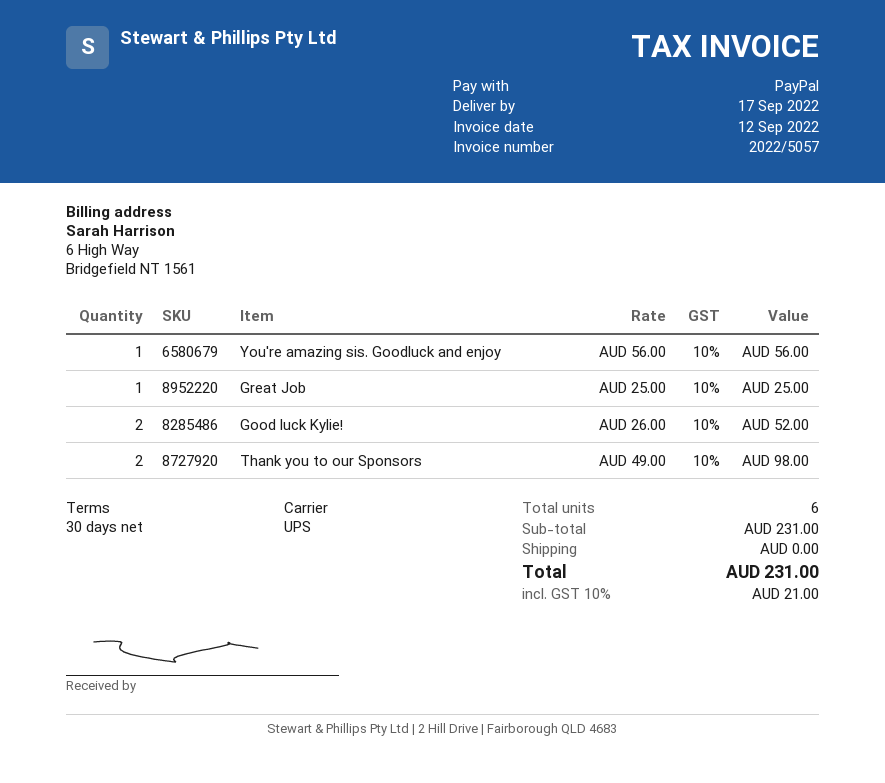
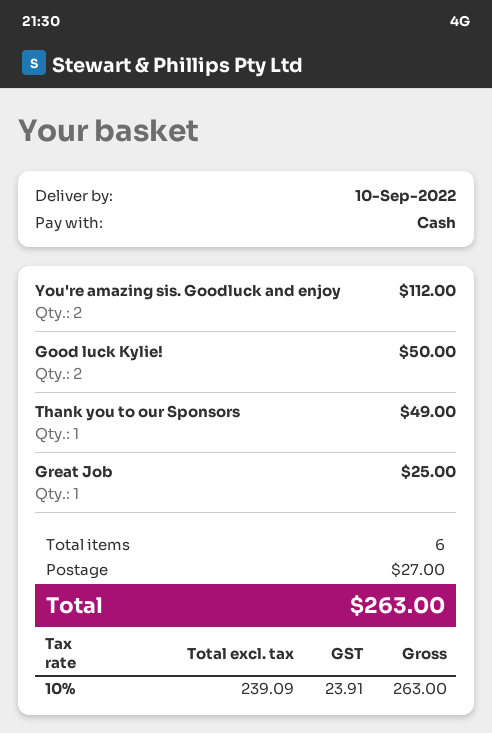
delivery date: 2022-09-17 -> 2022-09-10
payment method: PayPal -> cash
You're amazing sis. Goodluck and enjoy: 1 for 56.00 -> 2 for 112.00
Good luck Kylie!: 2 for 52.00 -> 2 for 50.00
Thank you to our Sponsors: 2 for 98.00 -> 1 for 49.00
shipping: 0.00 -> 27.00
tax: 10% = 21.00 -> 10% = 23.91
total: 231.00 -> 263.00

